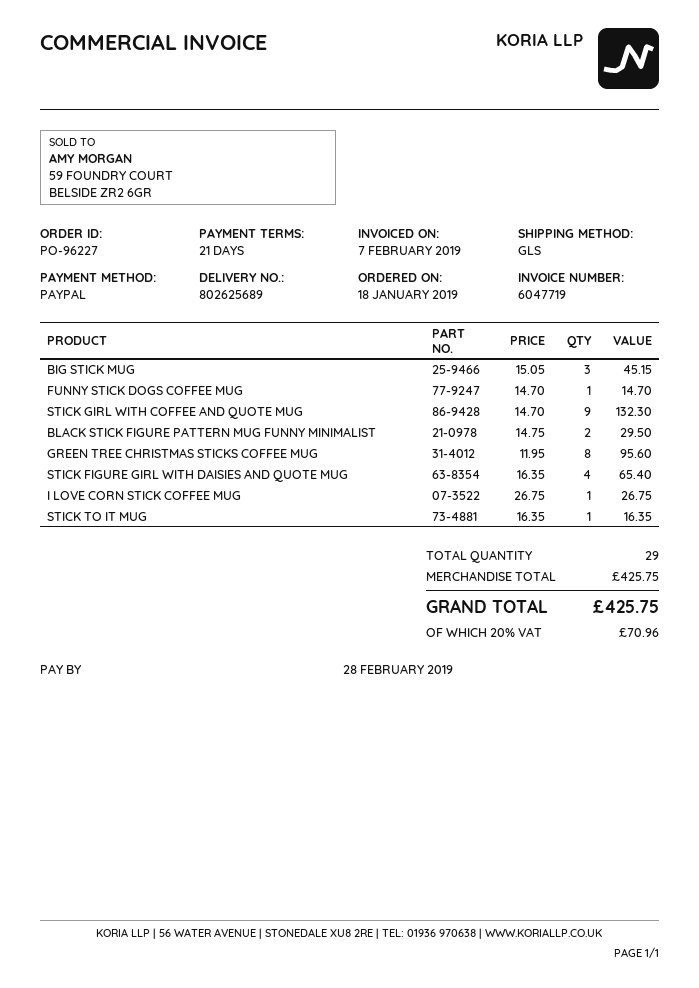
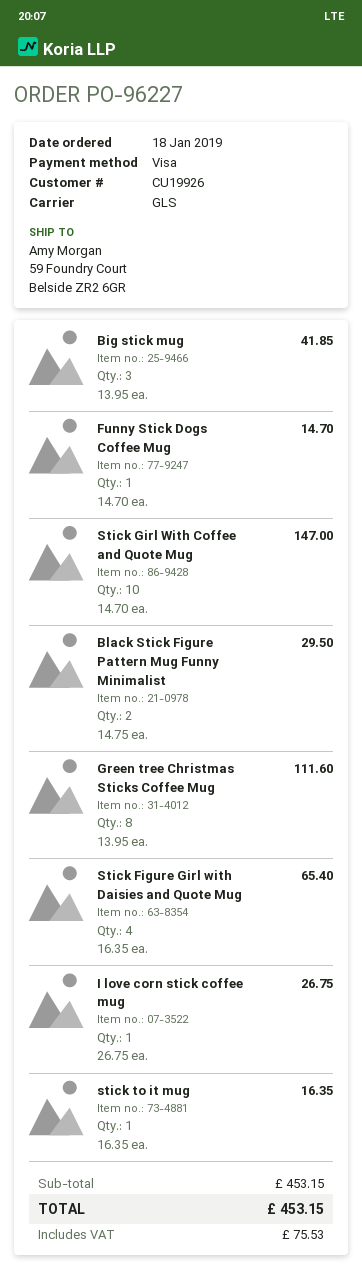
payment method: PayPal -> Visa
BIG STICK MUG: 3 x 15.05 = 45.15 -> 3 x 13.95 = 41.85
STICK GIRL WITH COFFEE AND QUOTE MUG: 9 x 14.70 = 132.30 -> 10 x 14.70 = 147.00
GREEN TREE CHRISTMAS STICKS COFFEE MUG: 8 x 11.95 = 95.60 -> 8 x 13.95 = 111.60
subtotal: 425.75 -> 453.15
tax: 70.96 -> 75.53
total: 425.75 -> 453.15

